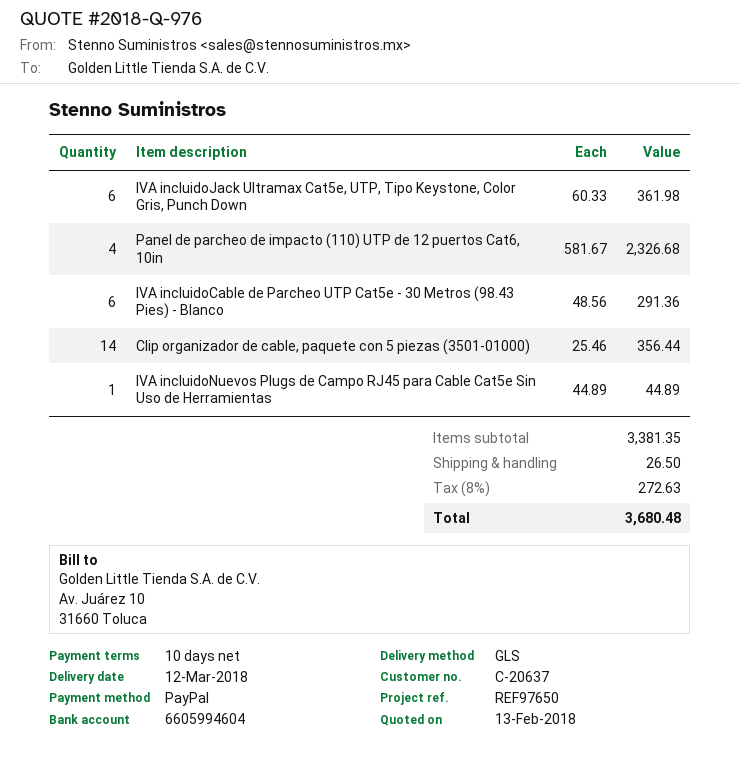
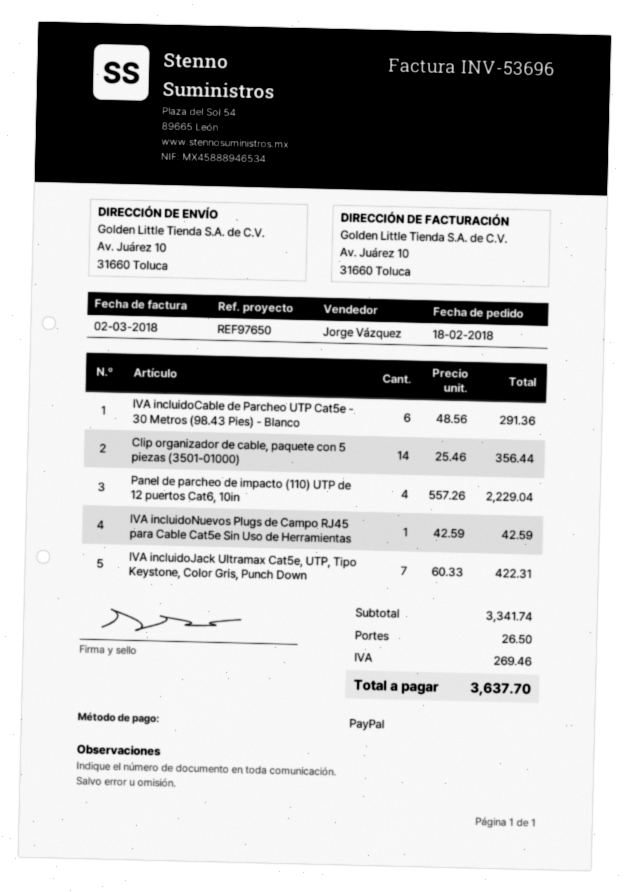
IVA incluidoJack Ultramax Cat5e, UTP, Tipo Keystone, Color Gris, Punch Down: 6 x 60.33 = 361.98 -> 7 x 60.33 = 422.31
Panel de parcheo de impacto (110) UTP de 12 puertos Cat6, 10in: 4 x 581.67 = 2326.68 -> 4 x 557.26 = 2229.04
IVA incluidoNuevos Plugs de Campo RJ45 para Cable Cat5e Sin Uso de Herramientas: 1 x 44.89 = 44.89 -> 1 x 42.59 = 42.59
subtotal: 3381.35 -> 3341.74
tax: 272.63 -> 269.46
total: 3680.48 -> 3637.70

